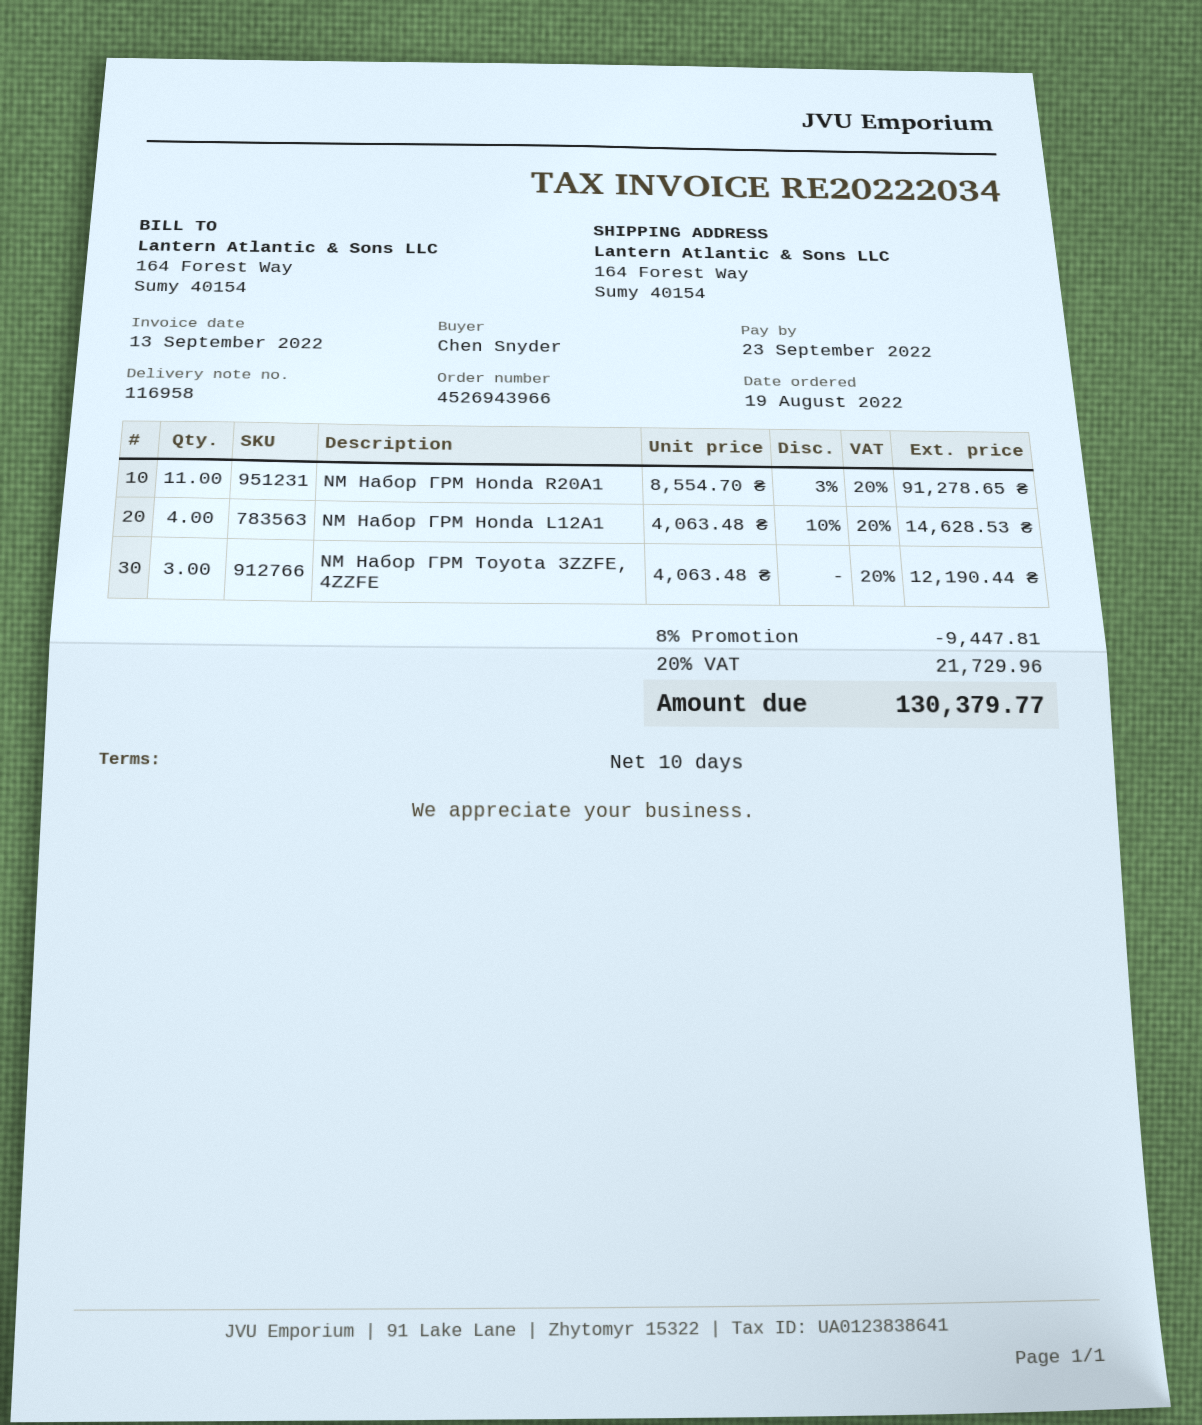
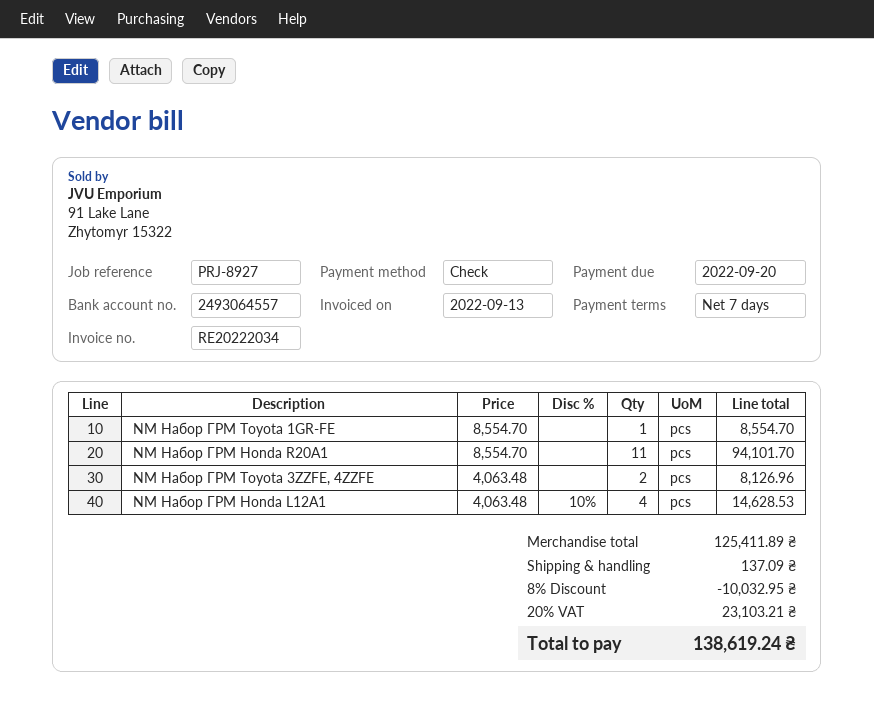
payment terms: 10 days -> 7 days
due date: 2022-09-23 -> 2022-09-20
NM Набор ГРМ Honda R20A1: 11 x 8554.70 - 3% = 91278.65 -> 11 x 8554.70 = 94101.70
NM Набор ГРМ Toyota 3ZZFE, 4ZZFE: 3 x 4063.48 = 12190.44 -> 2 x 4063.48 = 8126.96
NM Набор ГРМ Toyota 1GR-FE: none -> 1 x 8554.70 = 8554.70
discount: 8% = 9447.81 -> 8% = 10032.95
shipping: none -> 137.09
tax: 20% = 21729.96 -> 20% = 23103.21
total: 130379.77 -> 138619.24

